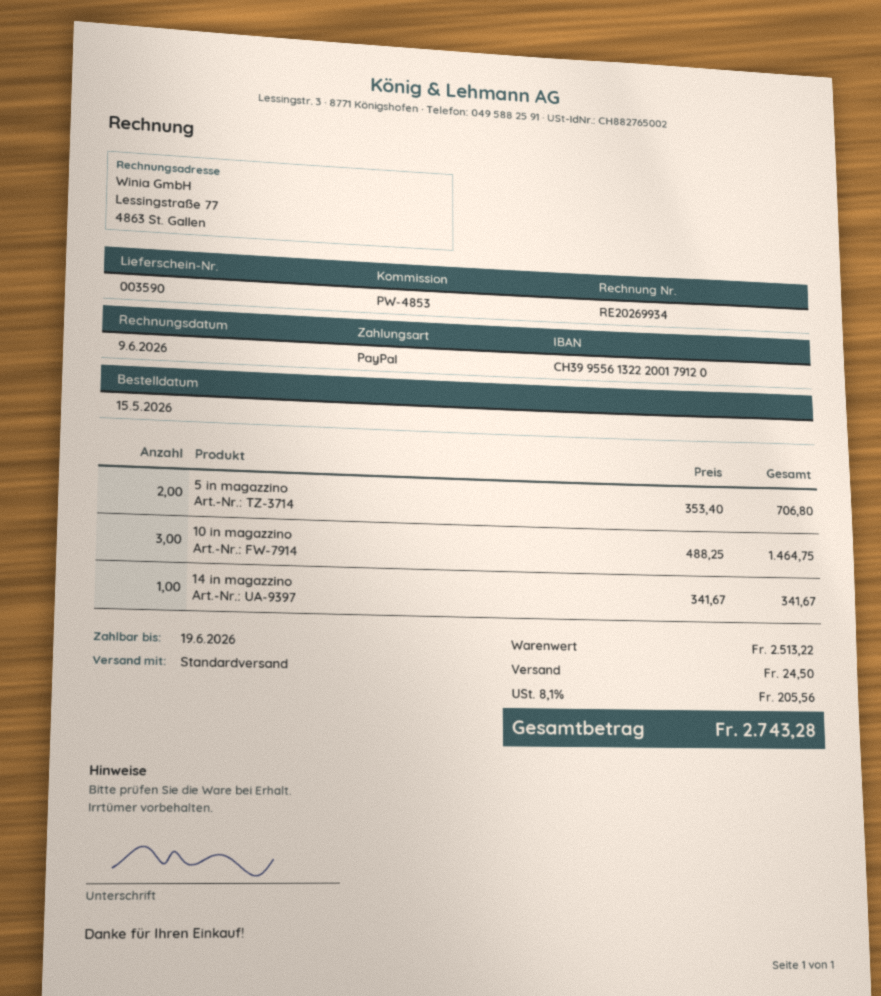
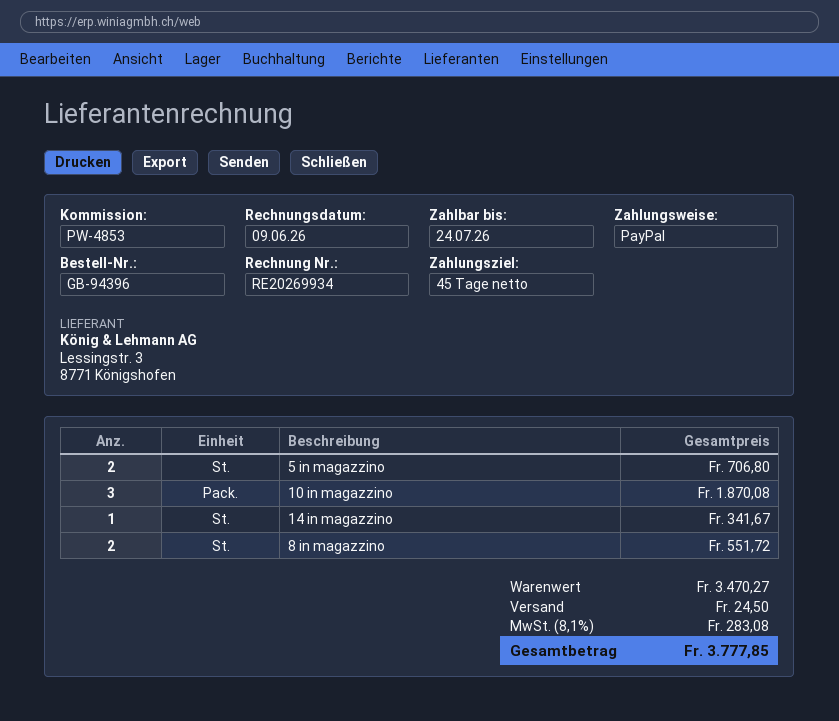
due date: 2026-06-19 -> 2026-07-24
10 in magazzino: 3 for 1464.75 -> 3 for 1870.08
8 in magazzino: none -> 2 for 551.72
subtotal: 2513.22 -> 3470.27
tax: 8.1% = 205.56 -> 8.1% = 283.08
total: 2743.28 -> 3777.85

